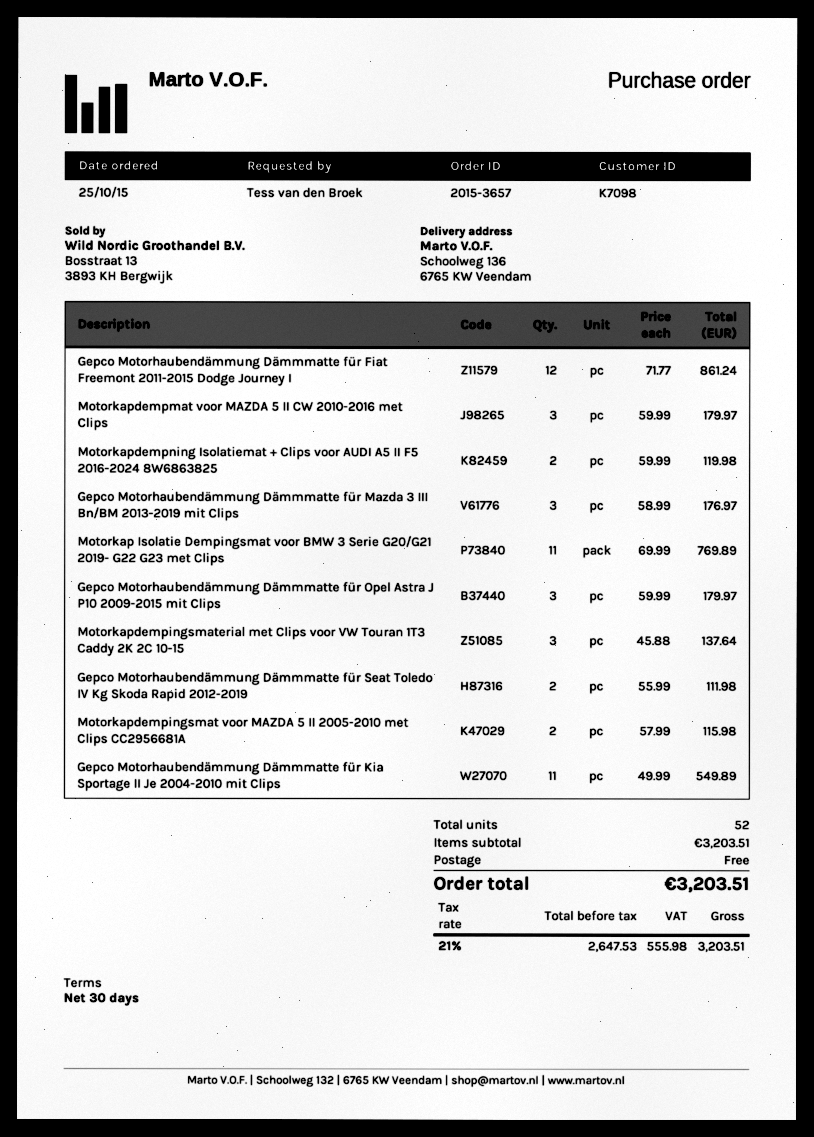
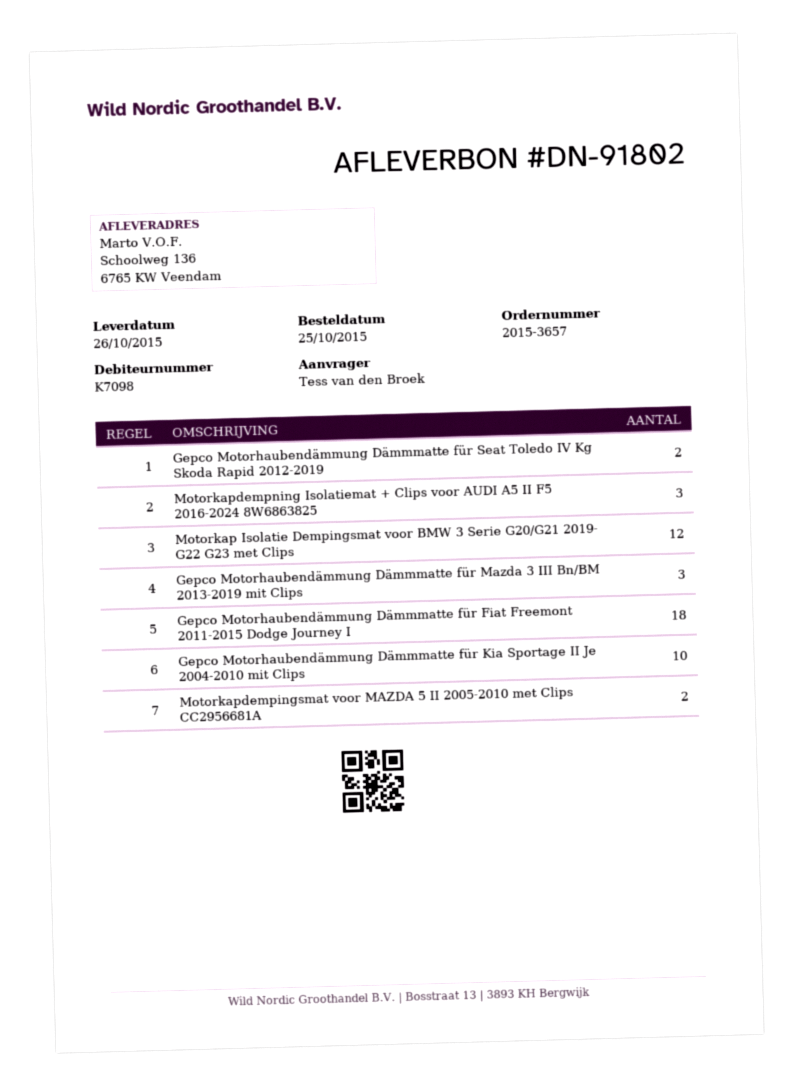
Gepco Motorhaubendämmung Dämmmatte für Fiat Freemont 2011-2015 Dodge Journey I: 12 -> 18
Motorkapdempmat voor MAZDA 5 II CW 2010-2016 met Clips: 3 -> none
Motorkapdempning Isolatiemat + Clips voor AUDI A5 II F5 2016-2024 8W6863825: 2 -> 3
Motorkap Isolatie Dempingsmat voor BMW 3 Serie G20/G21 2019- G22 G23 met Clips: 11 -> 12
Gepco Motorhaubendämmung Dämmmatte für Opel Astra J P10 2009-2015 mit Clips: 3 -> none
Motorkapdempingsmaterial met Clips voor VW Touran 1T3 Caddy 2K 2C 10-15: 3 -> none
Gepco Motorhaubendämmung Dämmmatte für Kia Sportage II Je 2004-2010 mit Clips: 11 -> 10

